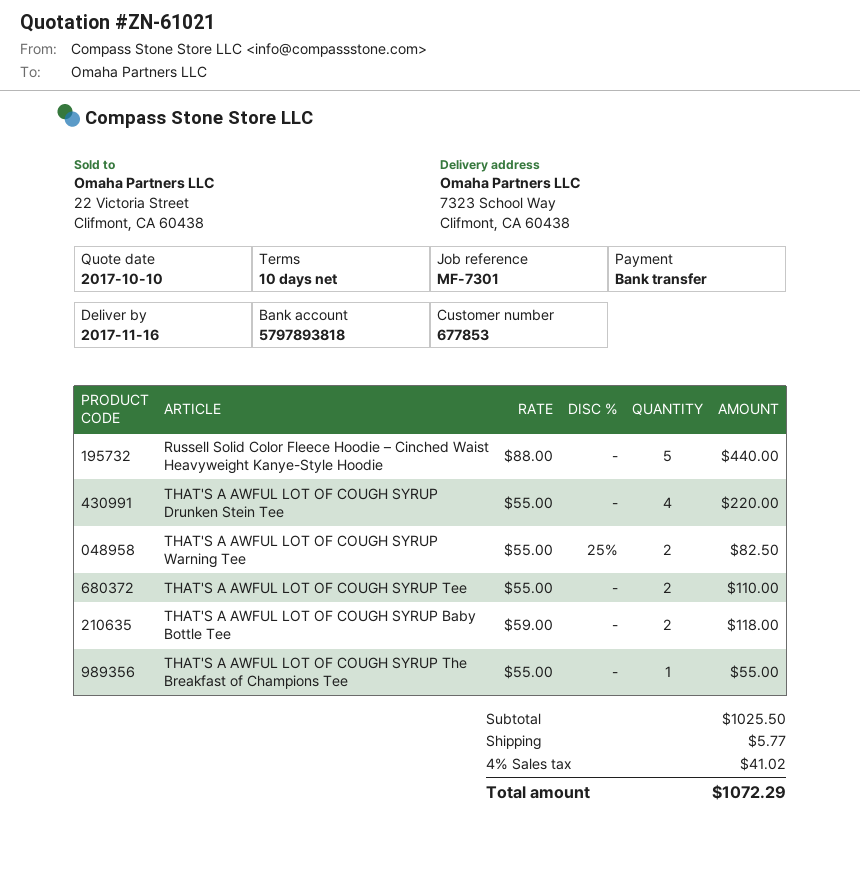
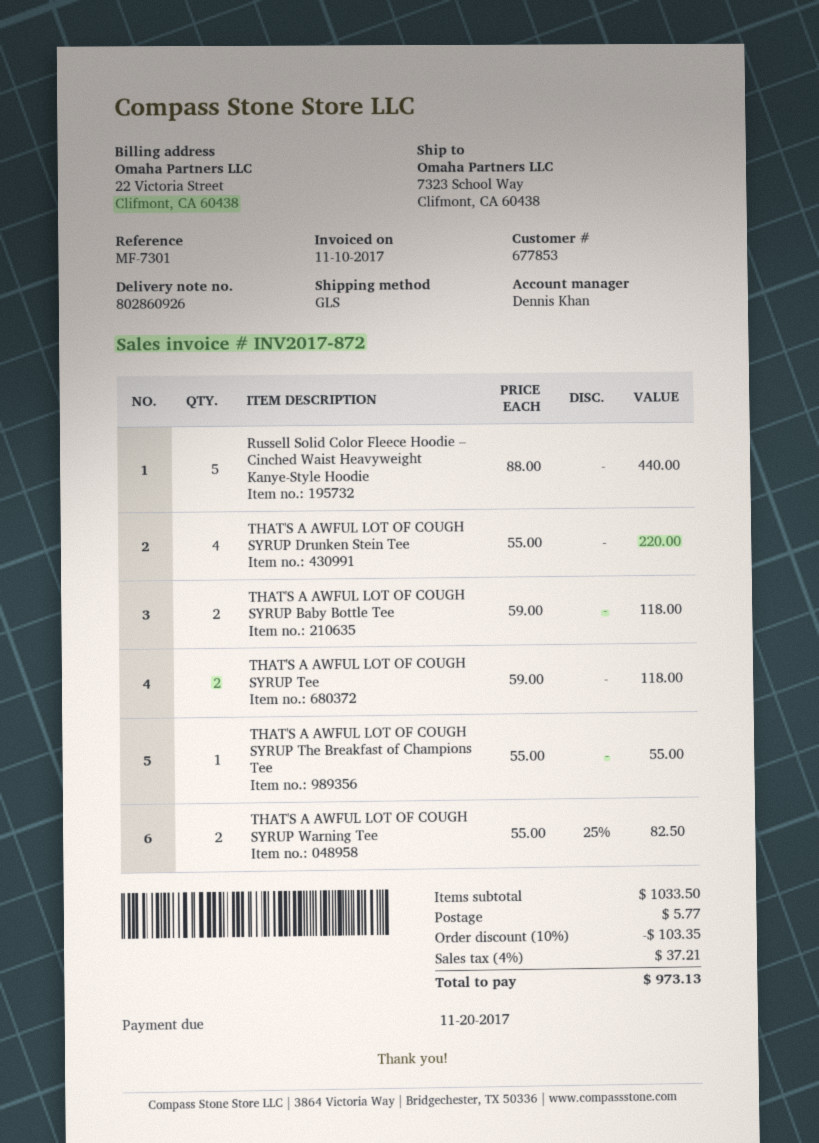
THAT'S A AWFUL LOT OF COUGH SYRUP Tee: 2 x 55.00 = 110.00 -> 2 x 59.00 = 118.00
subtotal: 1025.50 -> 1033.50
discount: none -> 10% = 103.35
tax: 4% = 41.02 -> 4% = 37.21
total: 1072.29 -> 973.13

